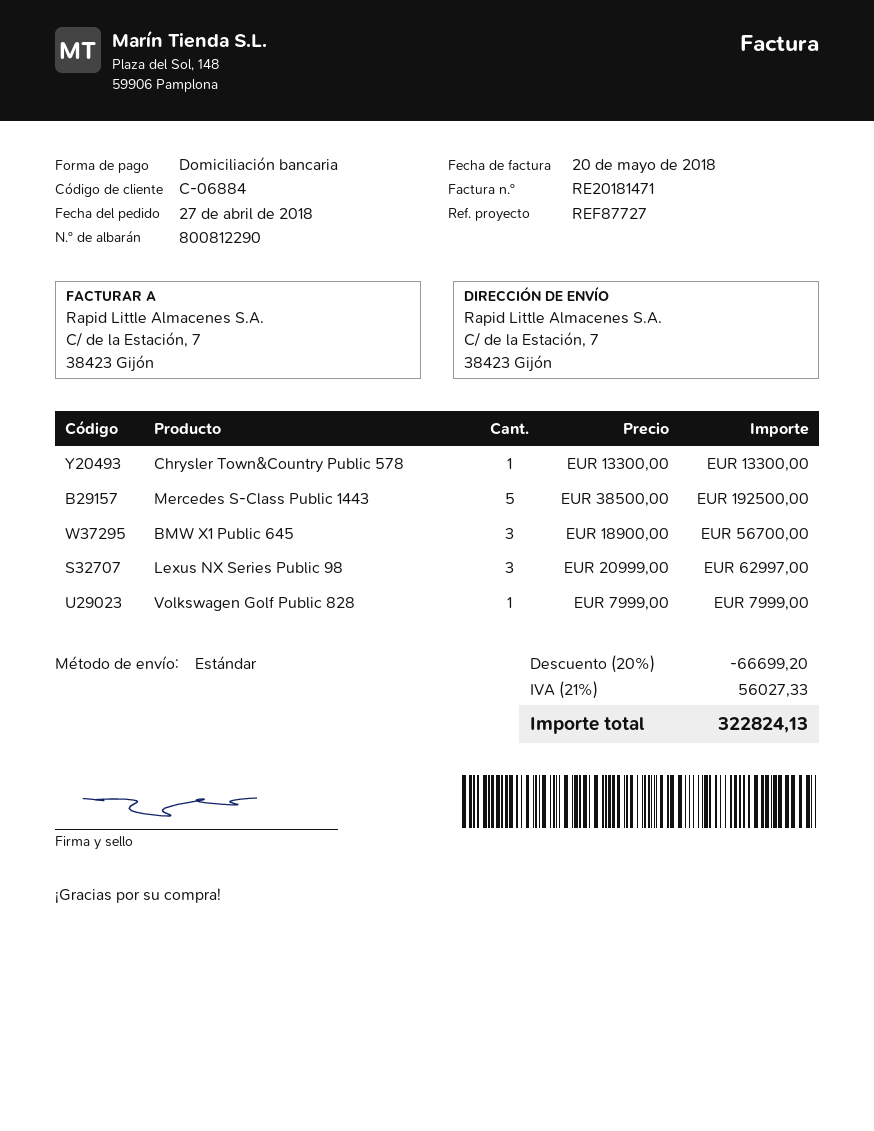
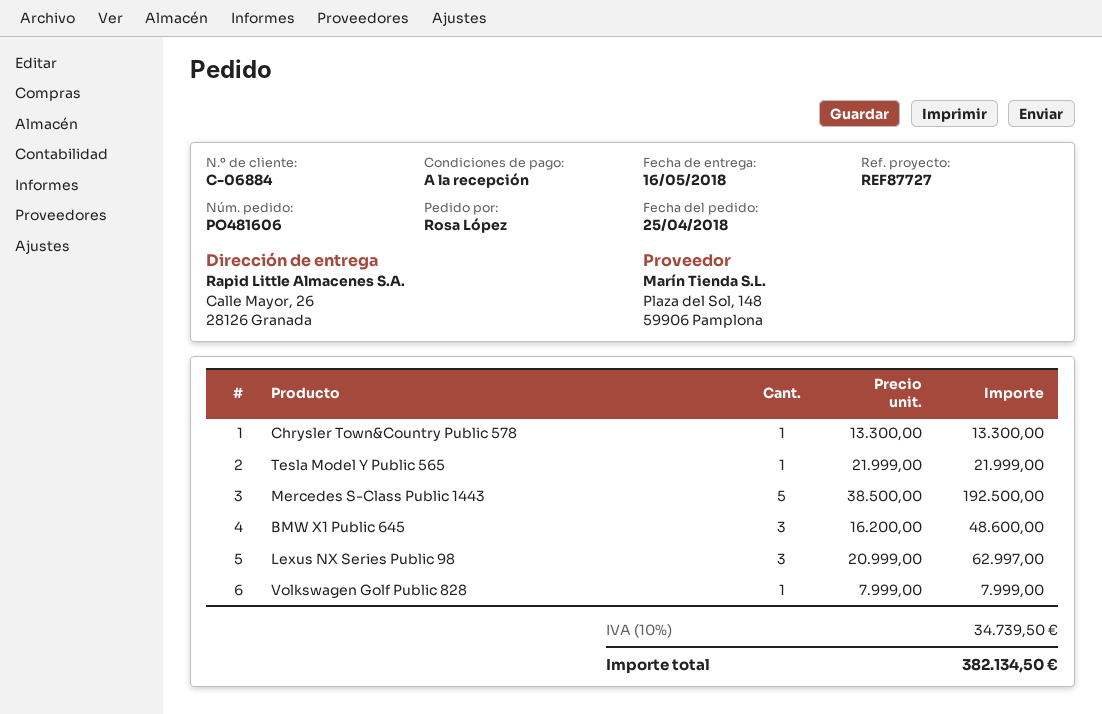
order date: 2018-04-27 -> 2018-04-25
ship to: C/ de la Estación, 7, 38423 Gijón -> Calle Mayor, 26, 28126 Granada
BMW X1 Public 645: 3 x 18900.00 = 56700.00 -> 3 x 16200.00 = 48600.00
Tesla Model Y Public 565: none -> 1 x 21999.00 = 21999.00
discount: 20% = 66699.20 -> none
tax: 21% = 56027.33 -> 10% = 34739.50
total: 322824.13 -> 382134.50

